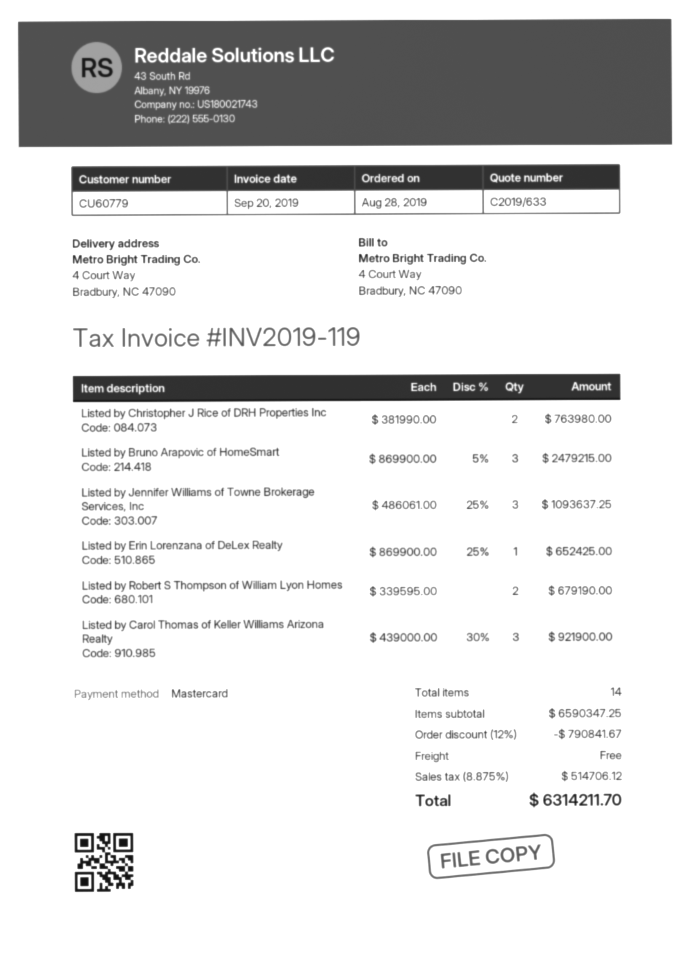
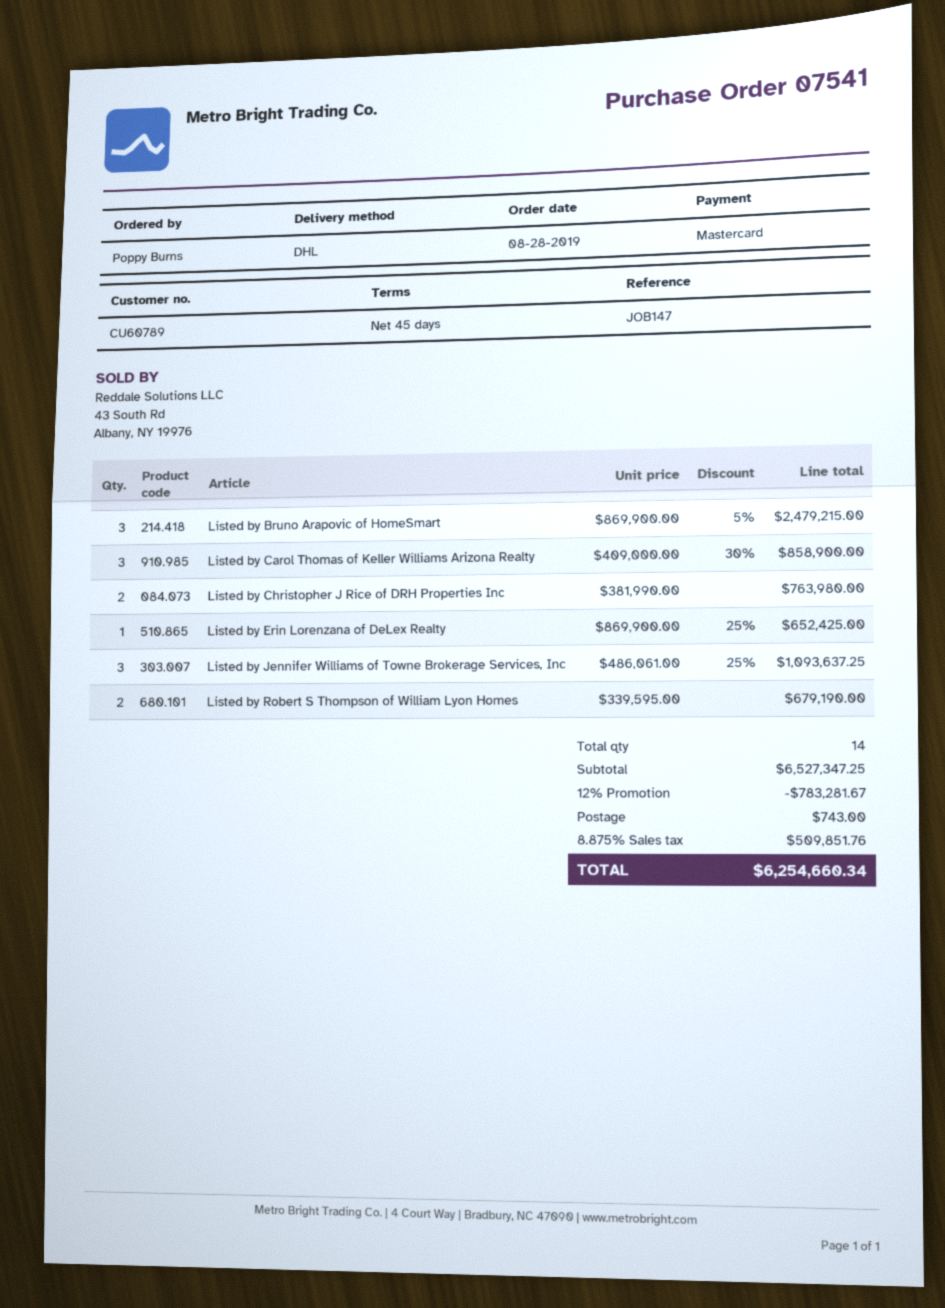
customer number: CU60779 -> CU60789
Listed by Carol Thomas of Keller Williams Arizona Realty: 3 x 439000.00 - 30% = 921900.00 -> 3 x 409000.00 - 30% = 858900.00
subtotal: 6590347.25 -> 6527347.25
discount: 12% = 790841.67 -> 12% = 783281.67
shipping: 0.00 -> 743.00
tax: 8.875% = 514706.12 -> 8.875% = 509851.76
total: 6314211.70 -> 6254660.34

